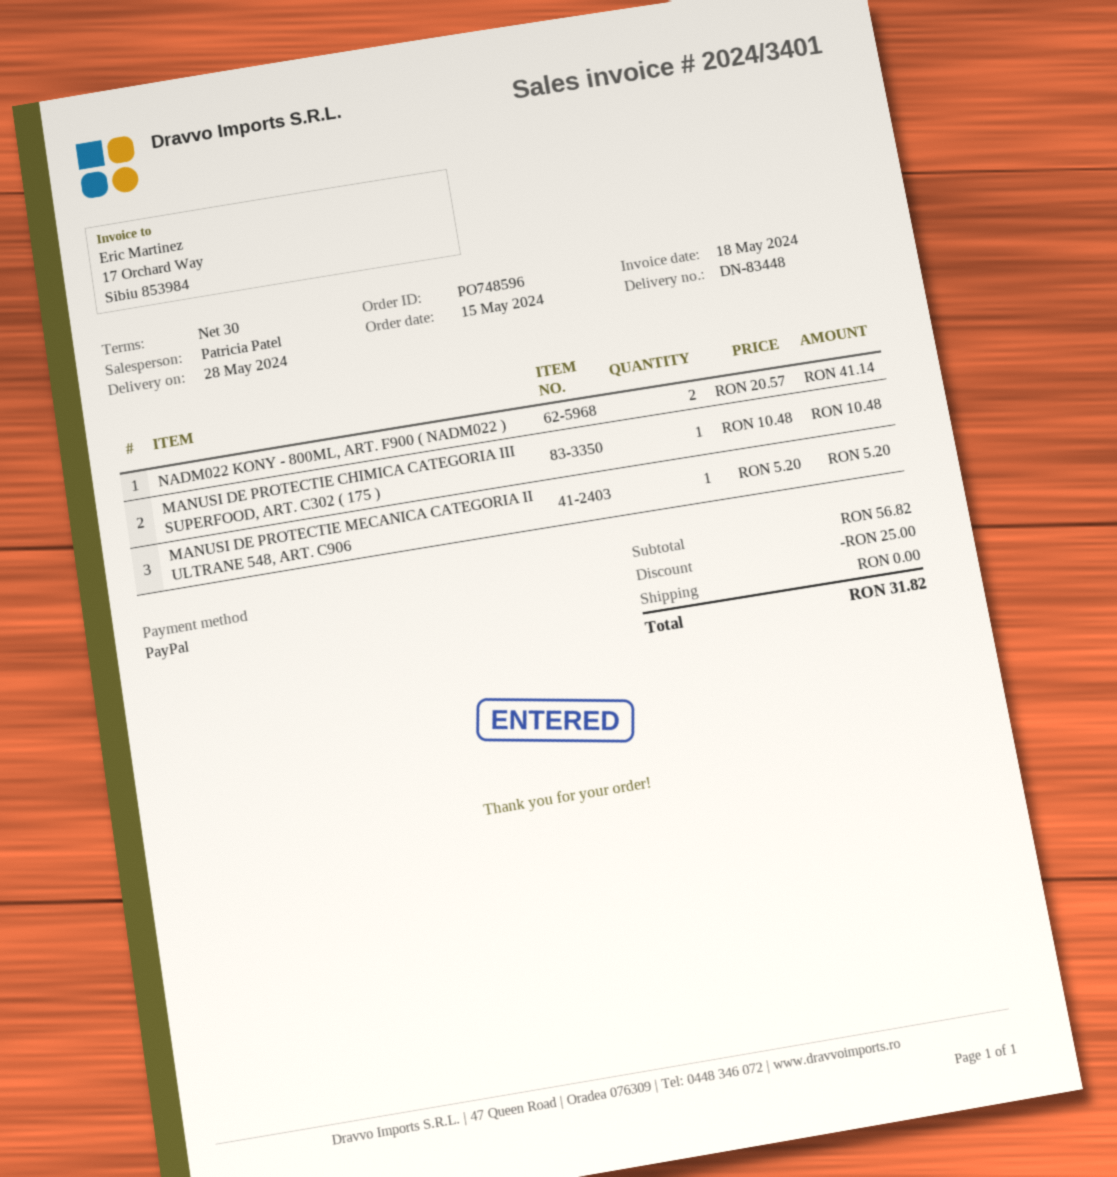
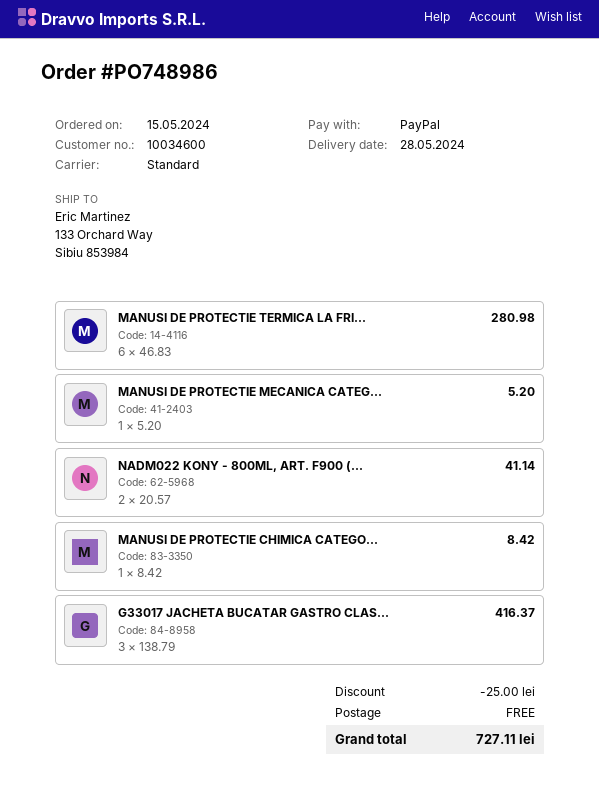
order number: PO748596 -> PO748986
MANUSI DE PROTECTIE CHIMICA CATEGORIA III SUPERFOOD, ART. C302 ( 175 ): 1 x 10.48 = 10.48 -> 1 x 8.42 = 8.42
MANUSI DE PROTECTIE TERMICA LA FRI...: none -> 6 x 46.83 = 280.98
G33017 JACHETA BUCATAR GASTRO CLAS...: none -> 3 x 138.79 = 416.37
total: 31.82 -> 727.11

